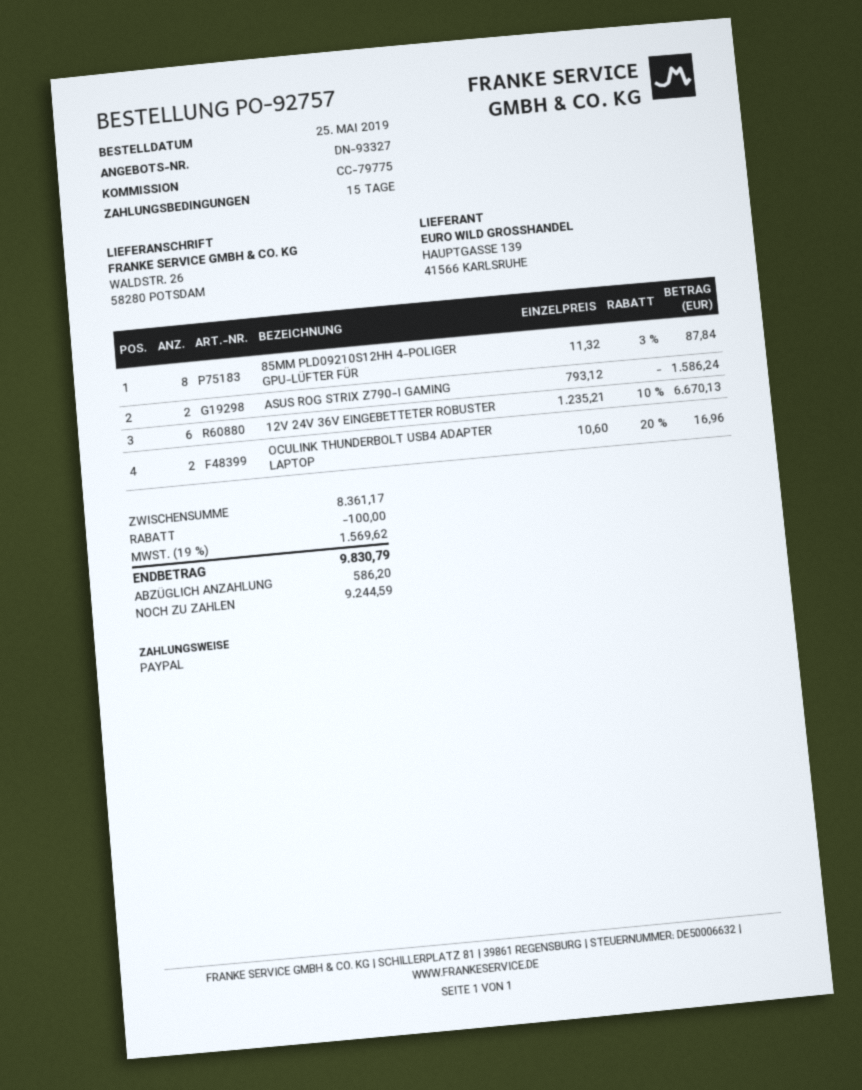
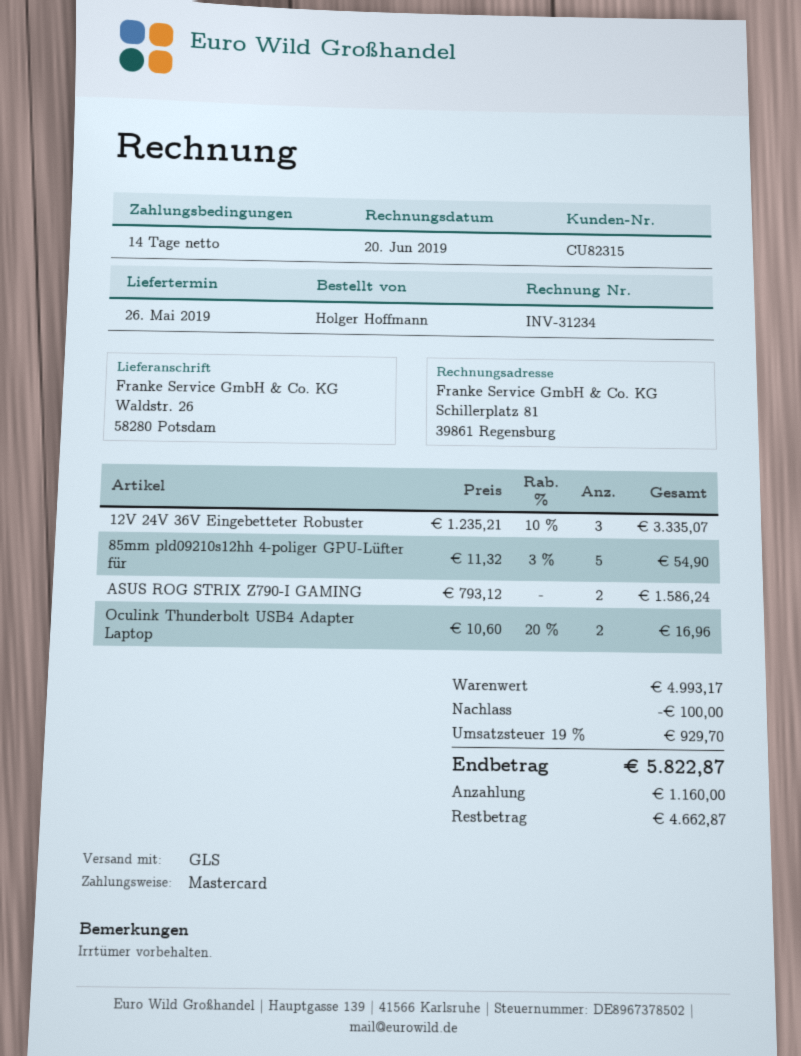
payment terms: 15 days -> 14 days
payment method: PayPal -> Mastercard
85MM PLD09210S12HH 4-POLIGER GPU-LÜFTER FÜR: 8 x 11.32 - 3% = 87.84 -> 5 x 11.32 - 3% = 54.90
12V 24V 36V EINGEBETTETER ROBUSTER: 6 x 1235.21 - 10% = 6670.13 -> 3 x 1235.21 - 10% = 3335.07
subtotal: 8361.17 -> 4993.17
tax: 19% = 1569.62 -> 19% = 929.70
total: 9830.79 -> 5822.87
deposit: 586.20 -> 1160.00
balance: 9244.59 -> 4662.87

